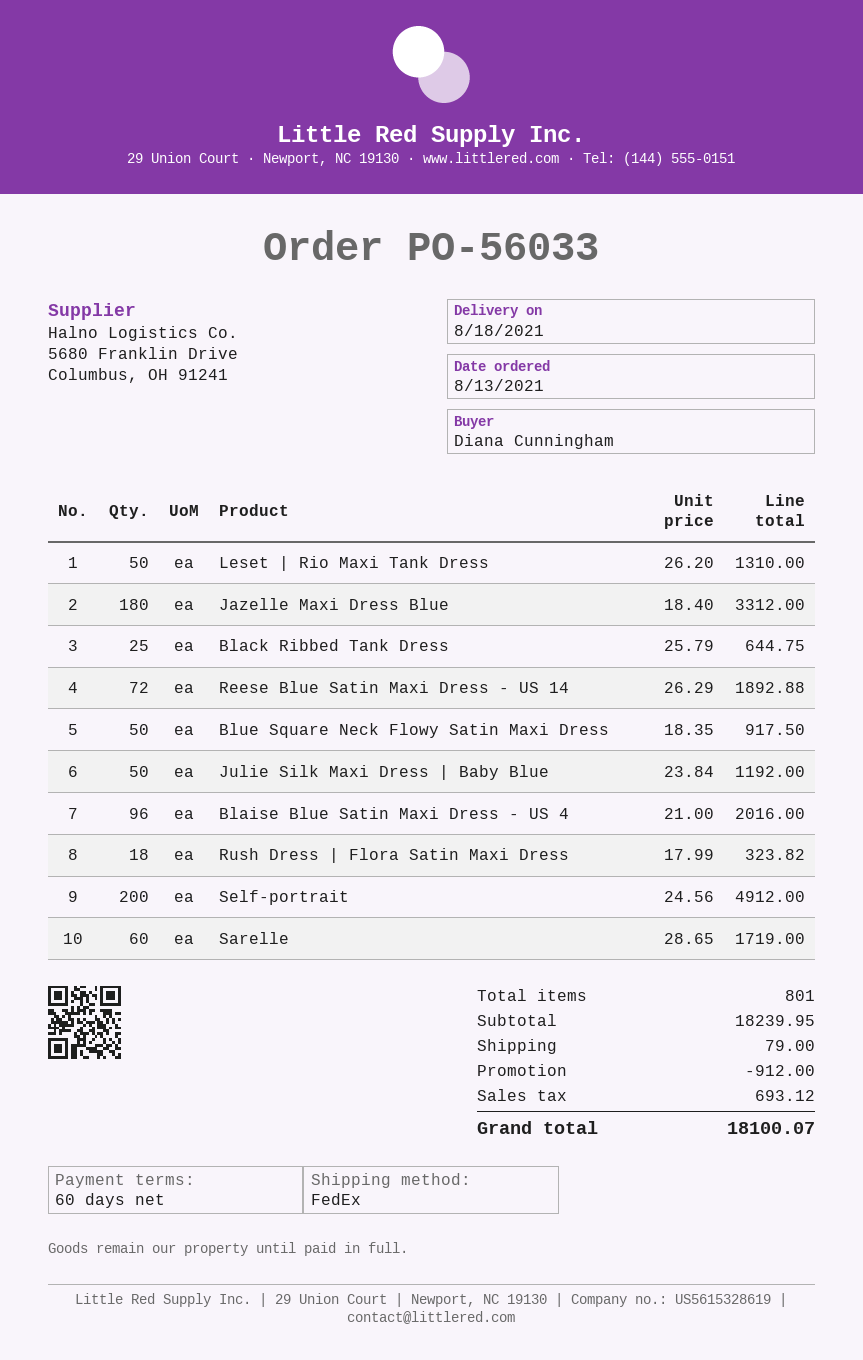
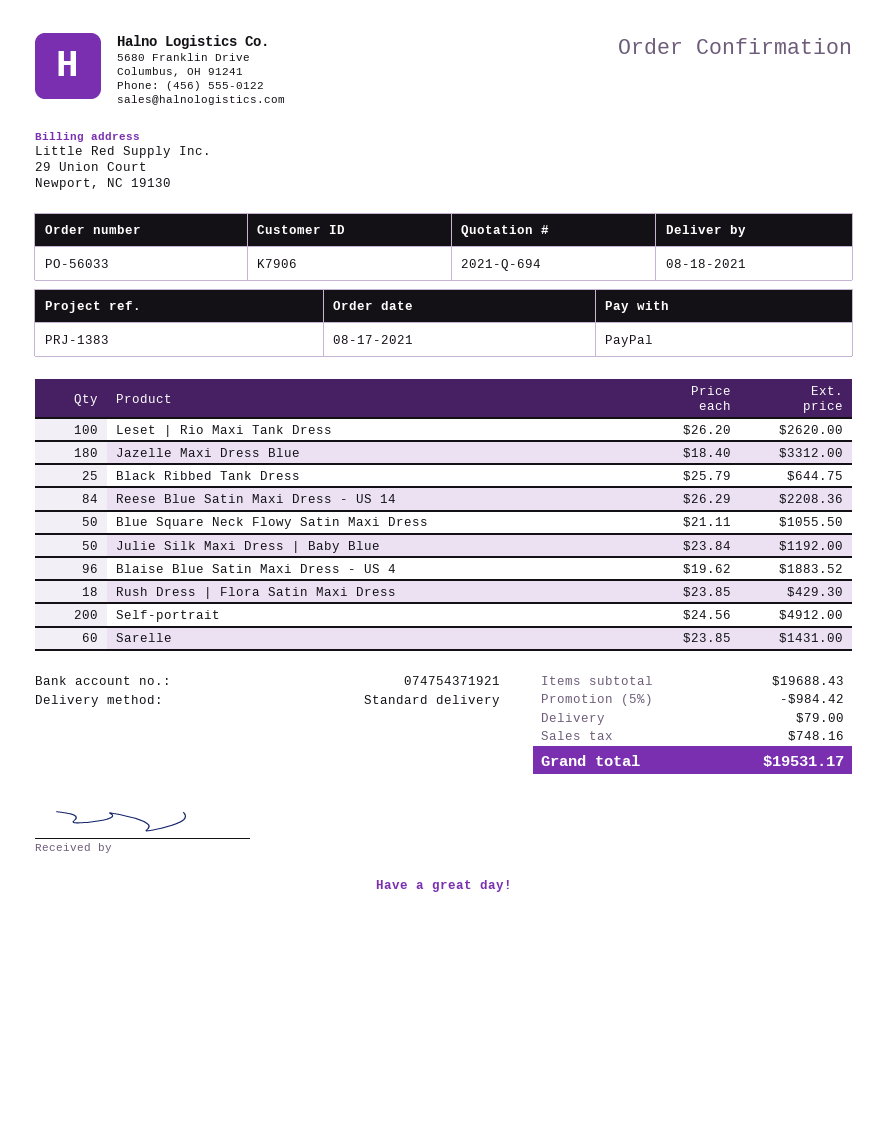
order date: 2021-08-13 -> 2021-08-17
shipping method: FedEx -> standard
Leset | Rio Maxi Tank Dress: 50 x 26.20 = 1310.00 -> 100 x 26.20 = 2620.00
Reese Blue Satin Maxi Dress - US 14: 72 x 26.29 = 1892.88 -> 84 x 26.29 = 2208.36
Blue Square Neck Flowy Satin Maxi Dress: 50 x 18.35 = 917.50 -> 50 x 21.11 = 1055.50
Blaise Blue Satin Maxi Dress - US 4: 96 x 21.00 = 2016.00 -> 96 x 19.62 = 1883.52
Rush Dress | Flora Satin Maxi Dress: 18 x 17.99 = 323.82 -> 18 x 23.85 = 429.30
Sarelle: 60 x 28.65 = 1719.00 -> 60 x 23.85 = 1431.00
subtotal: 18239.95 -> 19688.43
discount: 912.00 -> 984.42
tax: 693.12 -> 748.16
total: 18100.07 -> 19531.17

